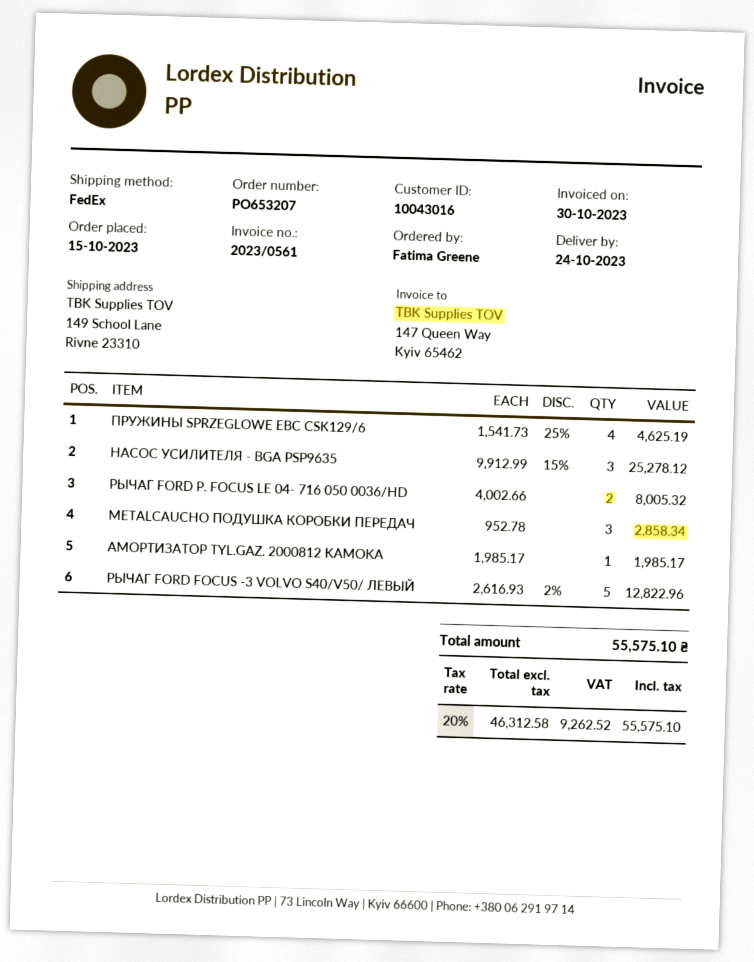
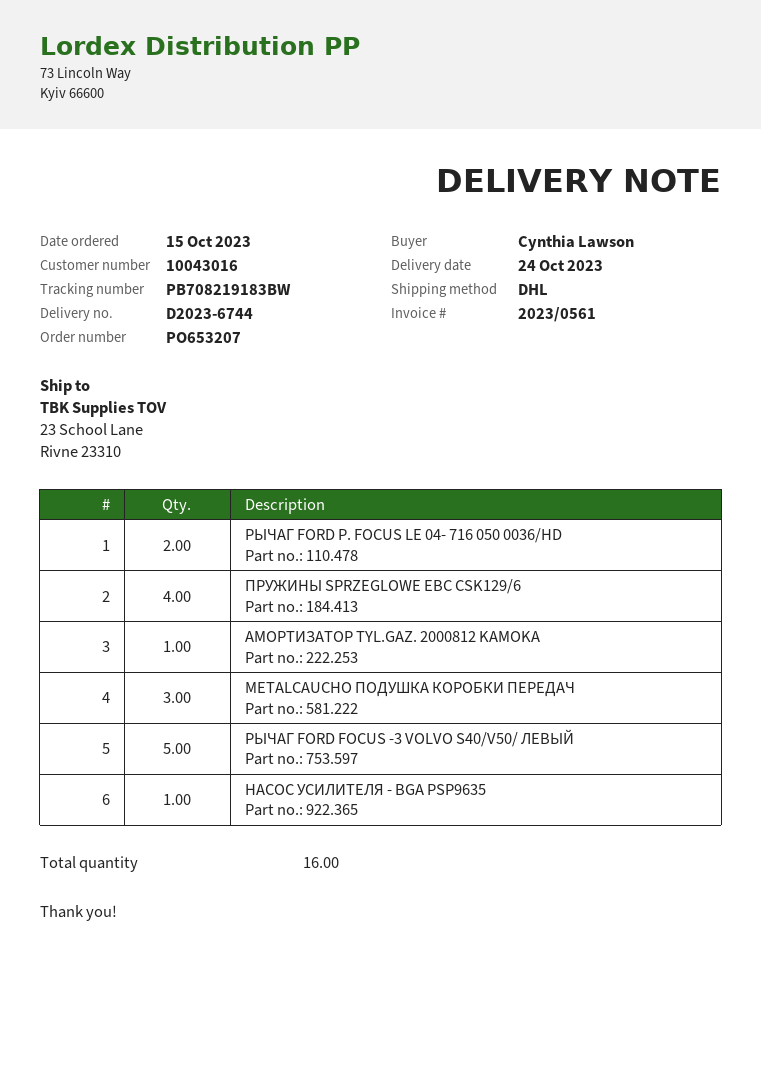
ordered by: Fatima Greene -> Cynthia Lawson
shipping method: FedEx -> DHL
ship to: 149 School Lane, Rivne 23310 -> 23 School Lane, Rivne 23310
НАСОС УСИЛИТЕЛЯ - BGA PSP9635: 3 -> 1

